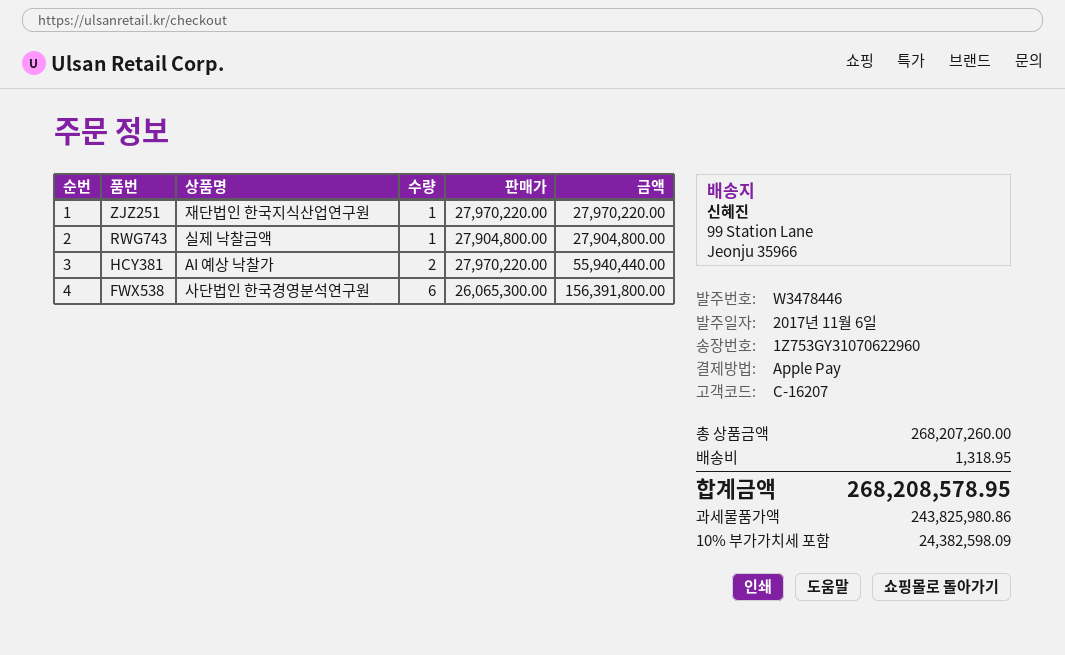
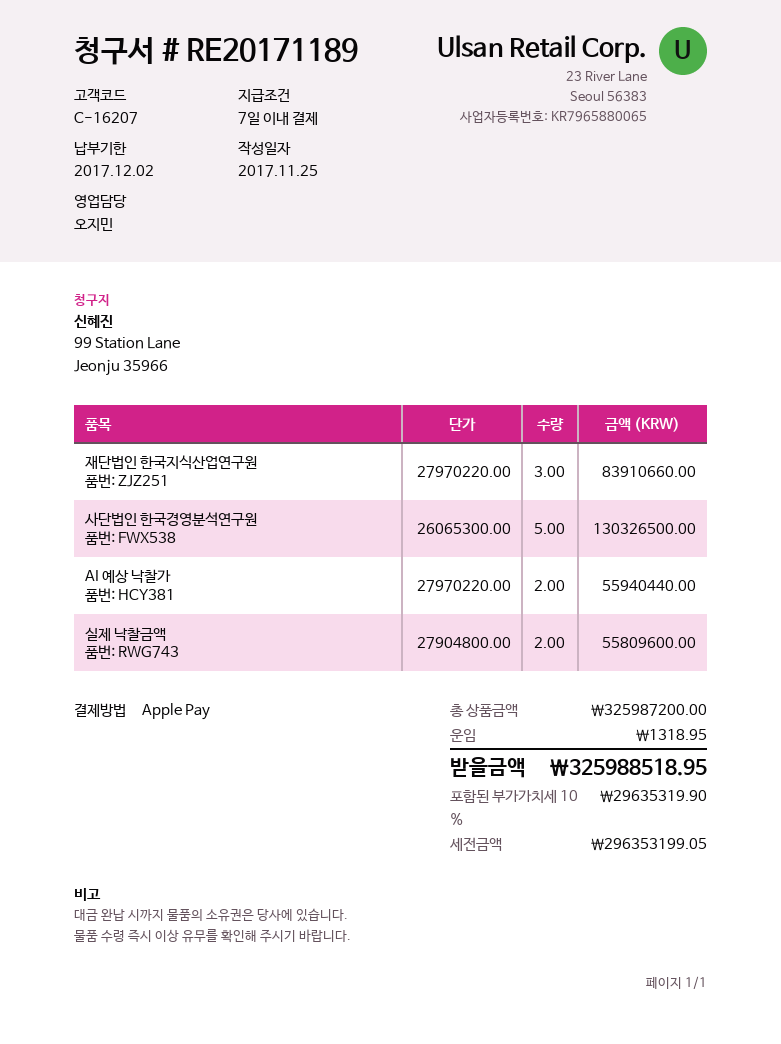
재단법인 한국지식산업연구원: 1 x 27970220.00 = 27970220.00 -> 3 x 27970220.00 = 83910660.00
실제 낙찰금액: 1 x 27904800.00 = 27904800.00 -> 2 x 27904800.00 = 55809600.00
사단법인 한국경영분석연구원: 6 x 26065300.00 = 156391800.00 -> 5 x 26065300.00 = 130326500.00
subtotal: 268207260.00 -> 325987200.00
net: 243825980.86 -> 296353199.05
tax: 10% = 24382598.09 -> 10% = 29635319.90
total: 268208578.95 -> 325988518.95

